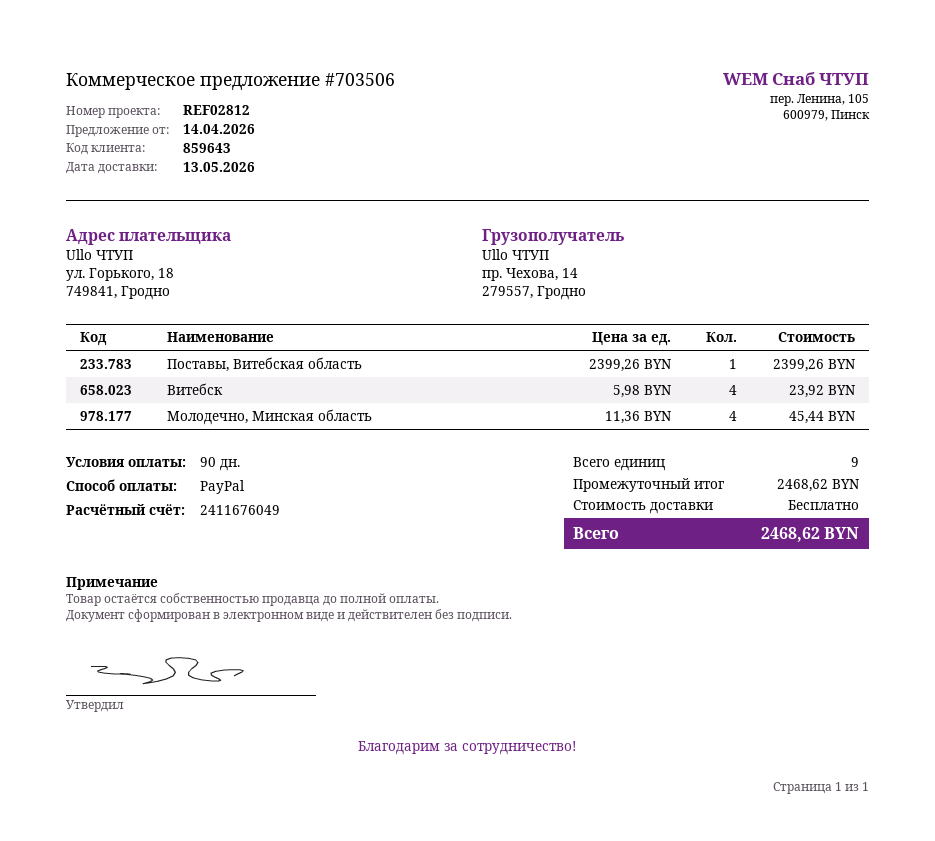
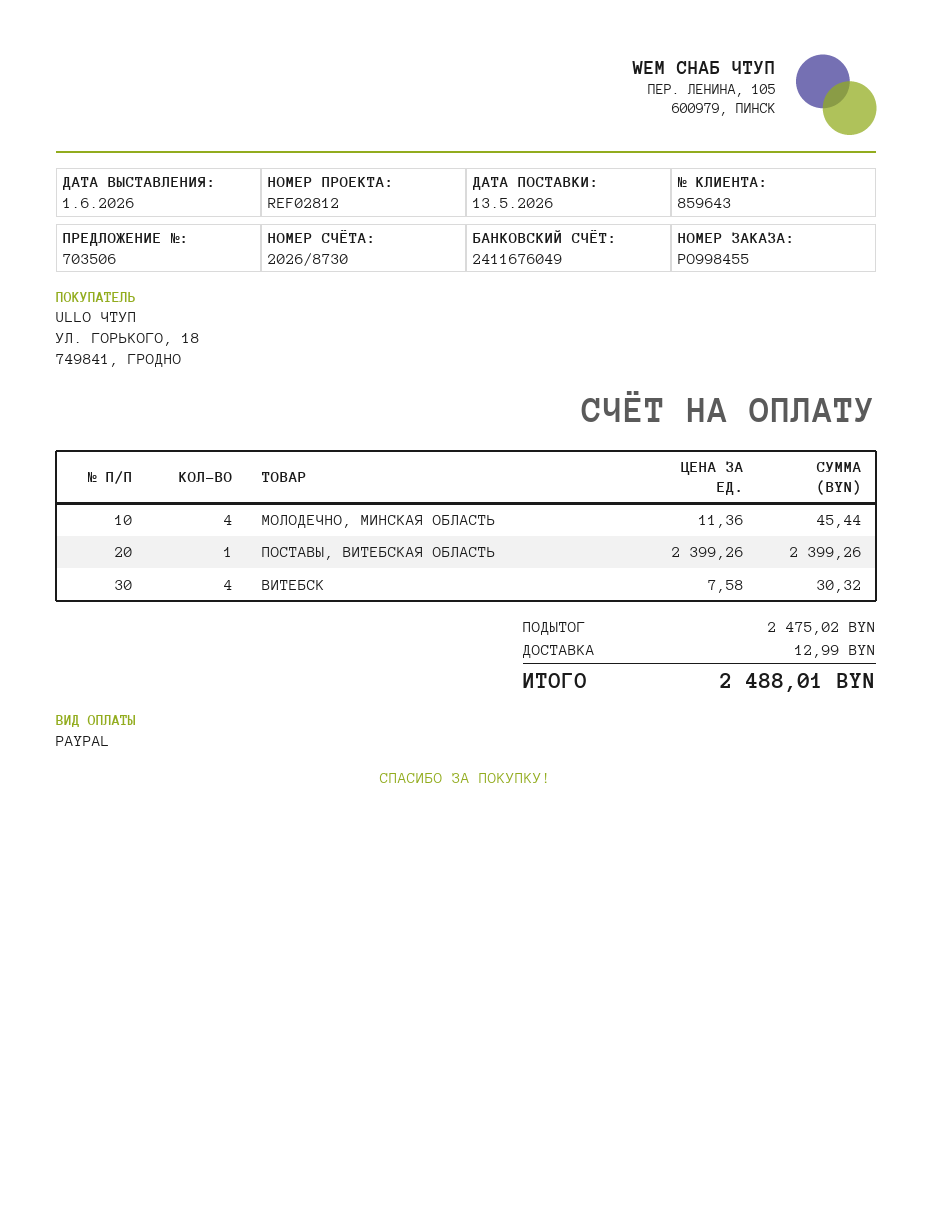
Витебск: 4 x 5.98 = 23.92 -> 4 x 7.58 = 30.32
subtotal: 2468.62 -> 2475.02
shipping: 0.00 -> 12.99
total: 2468.62 -> 2488.01

